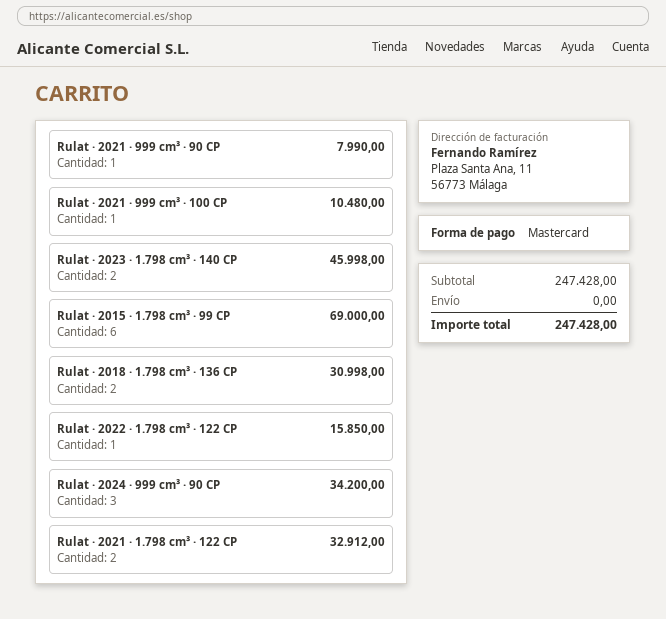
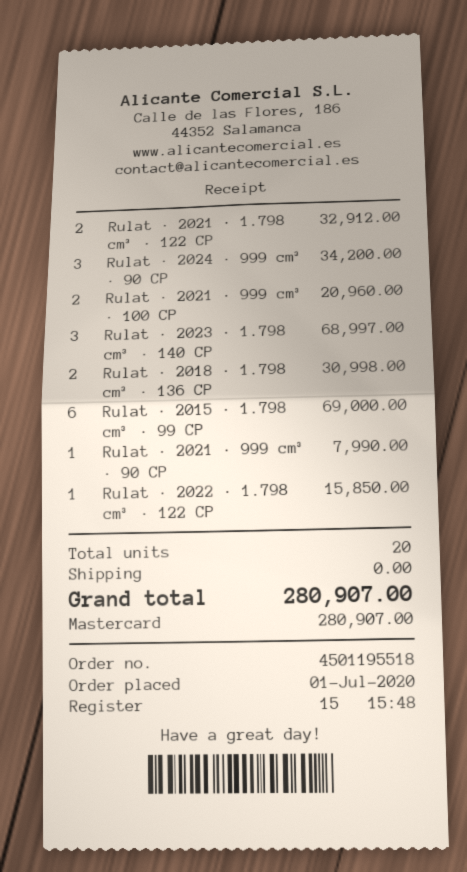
Rulat · 2021 · 999 cm³ · 100 CP: 1 for 10480.00 -> 2 for 20960.00
Rulat · 2023 · 1.798 cm³ · 140 CP: 2 for 45998.00 -> 3 for 68997.00
total: 247428.00 -> 280907.00

